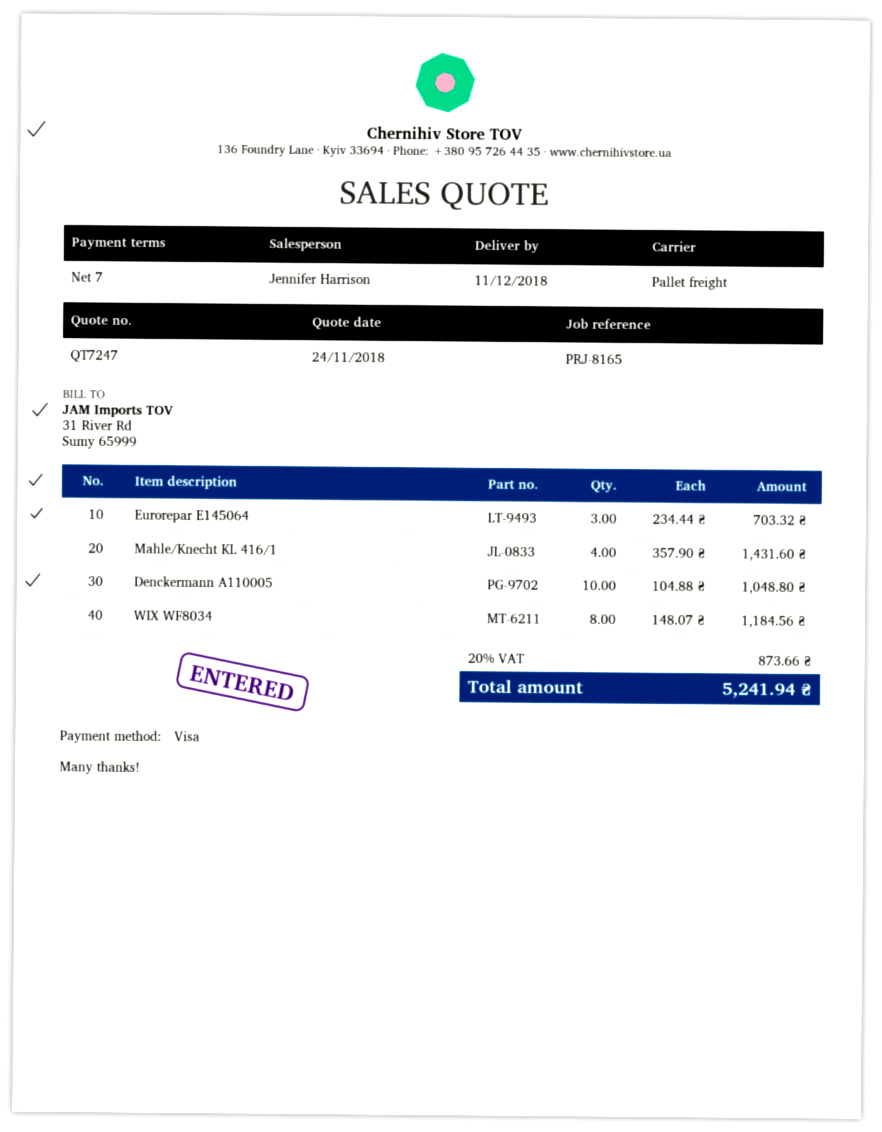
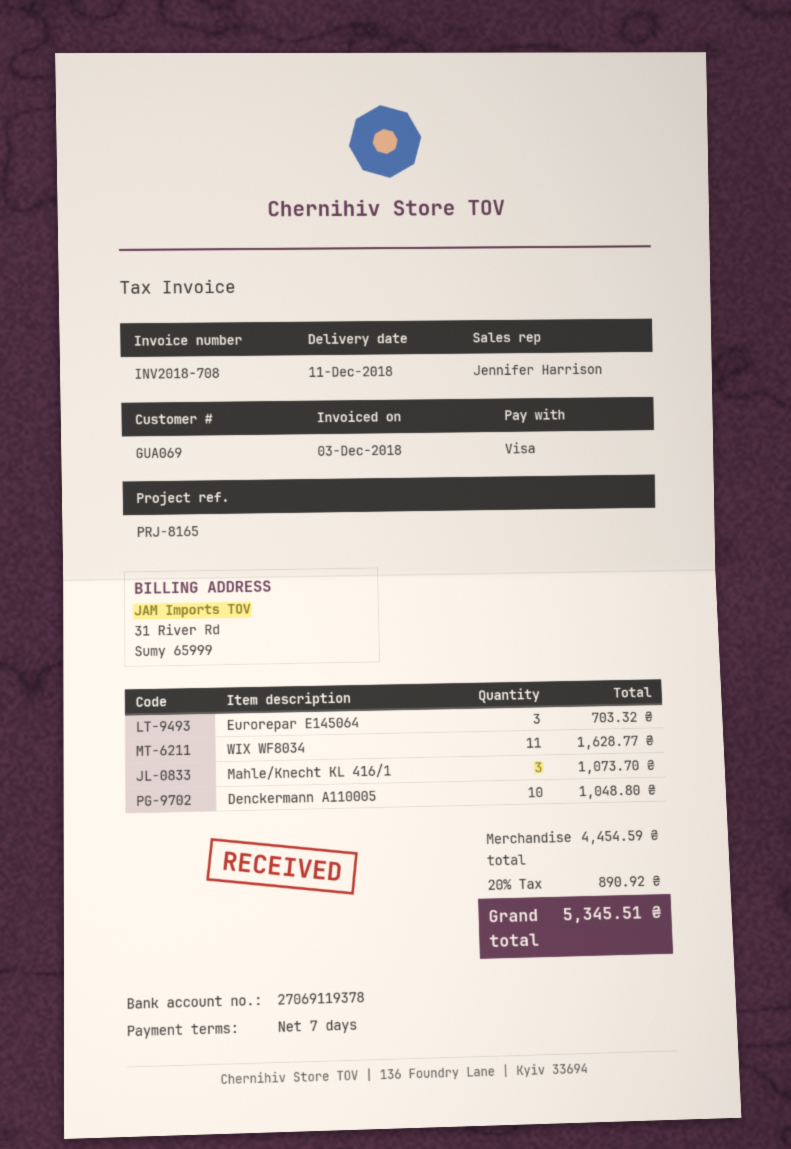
Mahle/Knecht KL 416/1: 4 for 1431.60 -> 3 for 1073.70
WIX WF8034: 8 for 1184.56 -> 11 for 1628.77
tax: 20% = 873.66 -> 20% = 890.92
total: 5241.94 -> 5345.51

